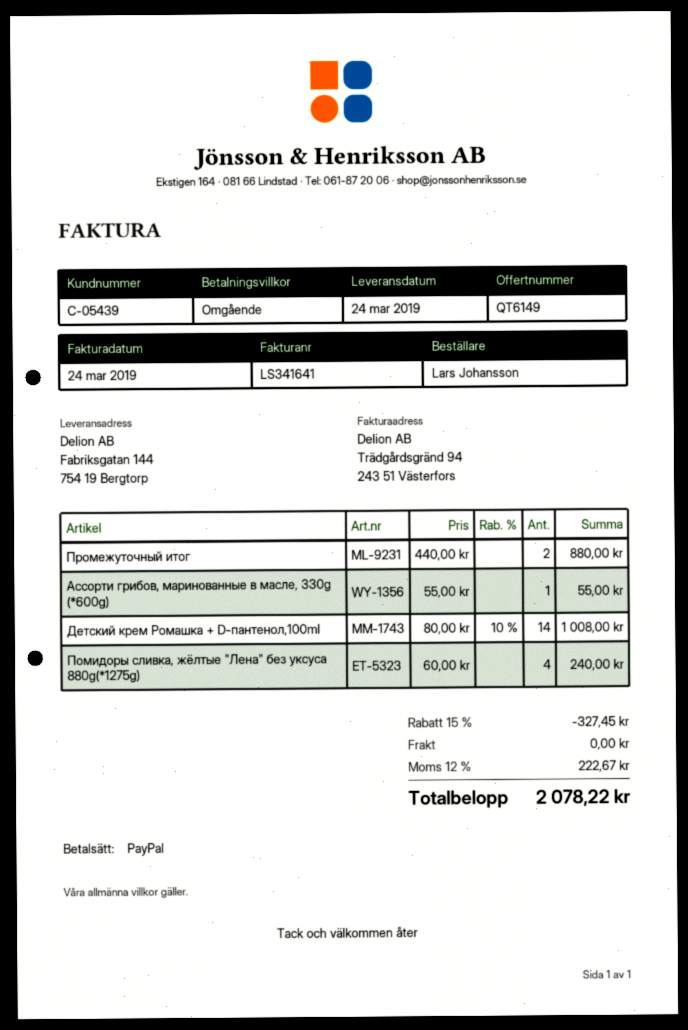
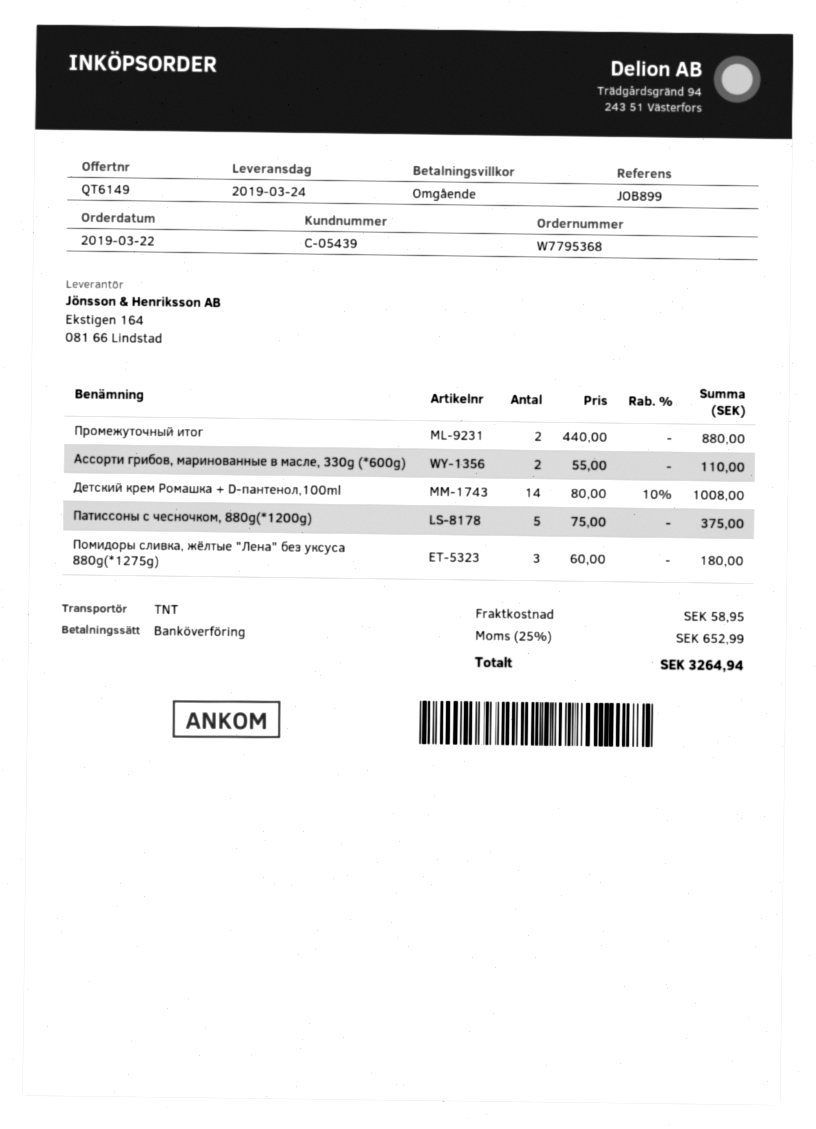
payment method: PayPal -> bank transfer
Ассорти грибов, маринованные в масле, 330g (*600g): 1 x 55.00 = 55.00 -> 2 x 55.00 = 110.00
Помидоры сливка, жёлтые "Лена" без уксуса 880g(*1275g): 4 x 60.00 = 240.00 -> 3 x 60.00 = 180.00
Патиссоны с чесночком, 880g(*1200g): none -> 5 x 75.00 = 375.00
discount: 15% = 327.45 -> none
shipping: 0.00 -> 58.95
tax: 12% = 222.67 -> 25% = 652.99
total: 2078.22 -> 3264.94

